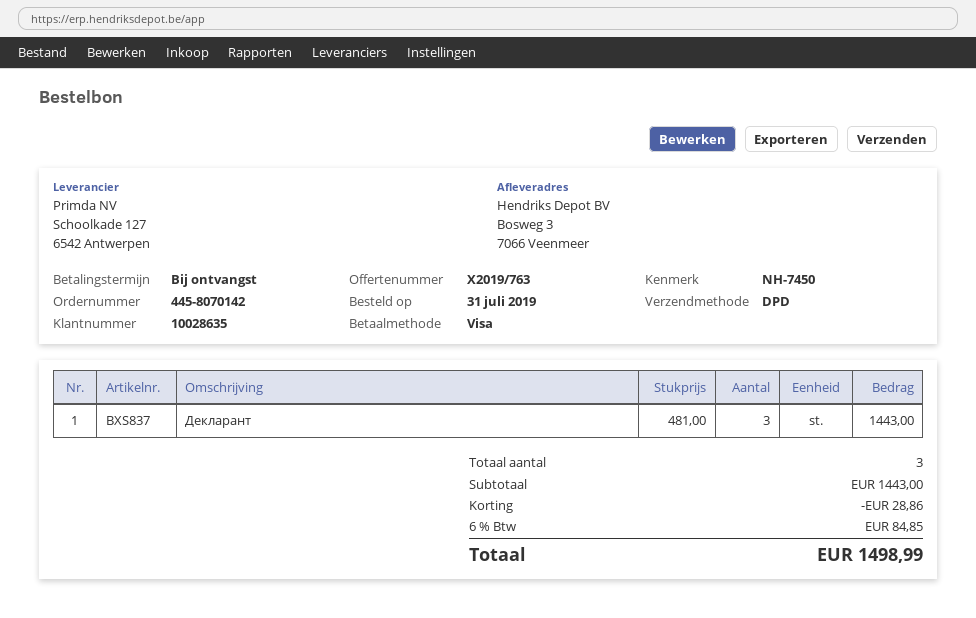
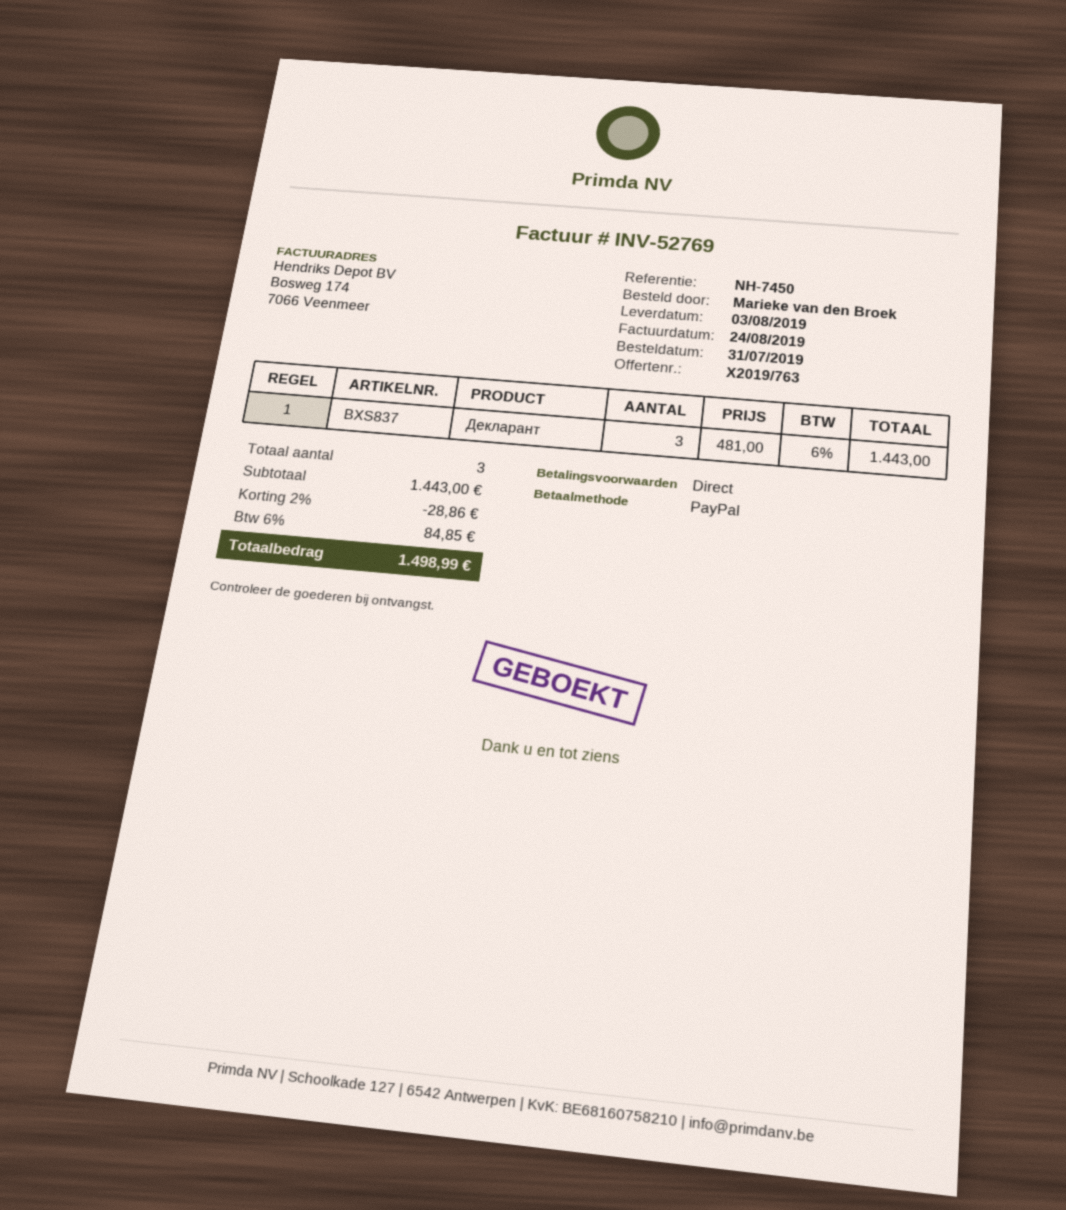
payment method: Visa -> PayPal

